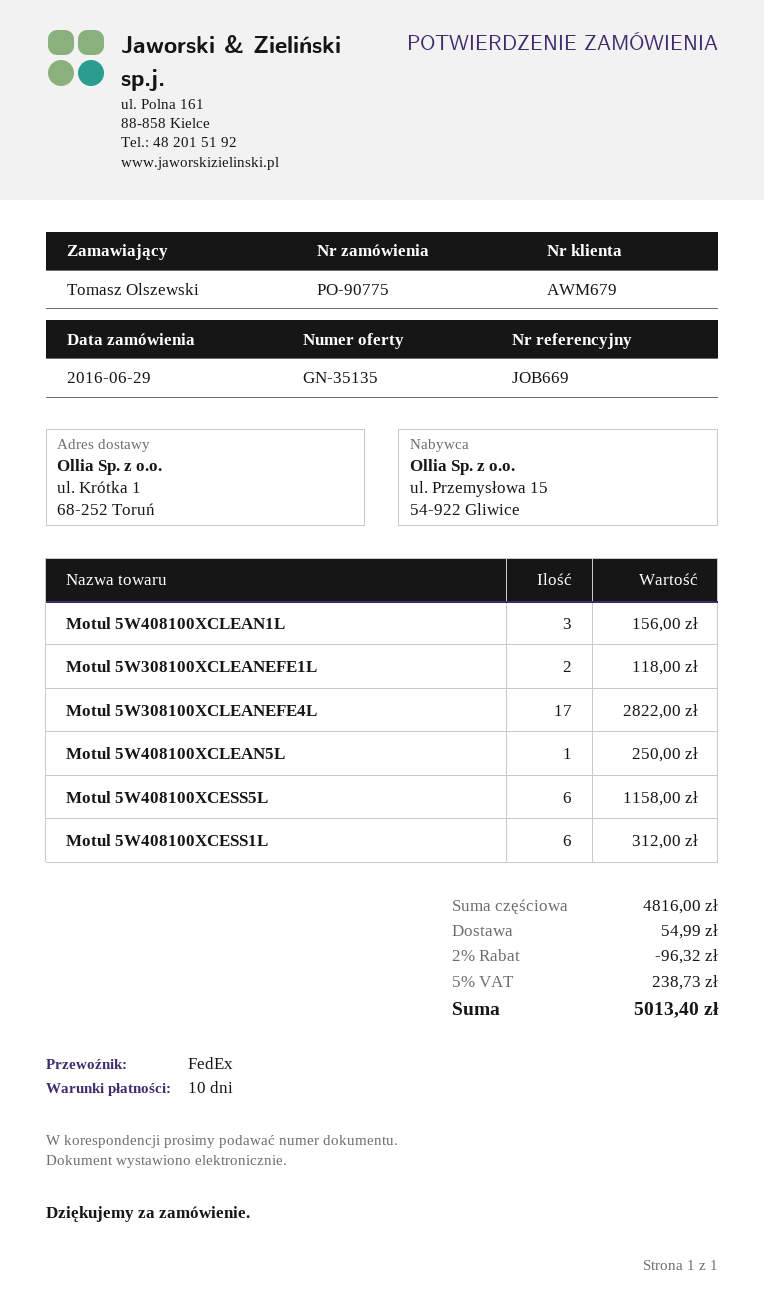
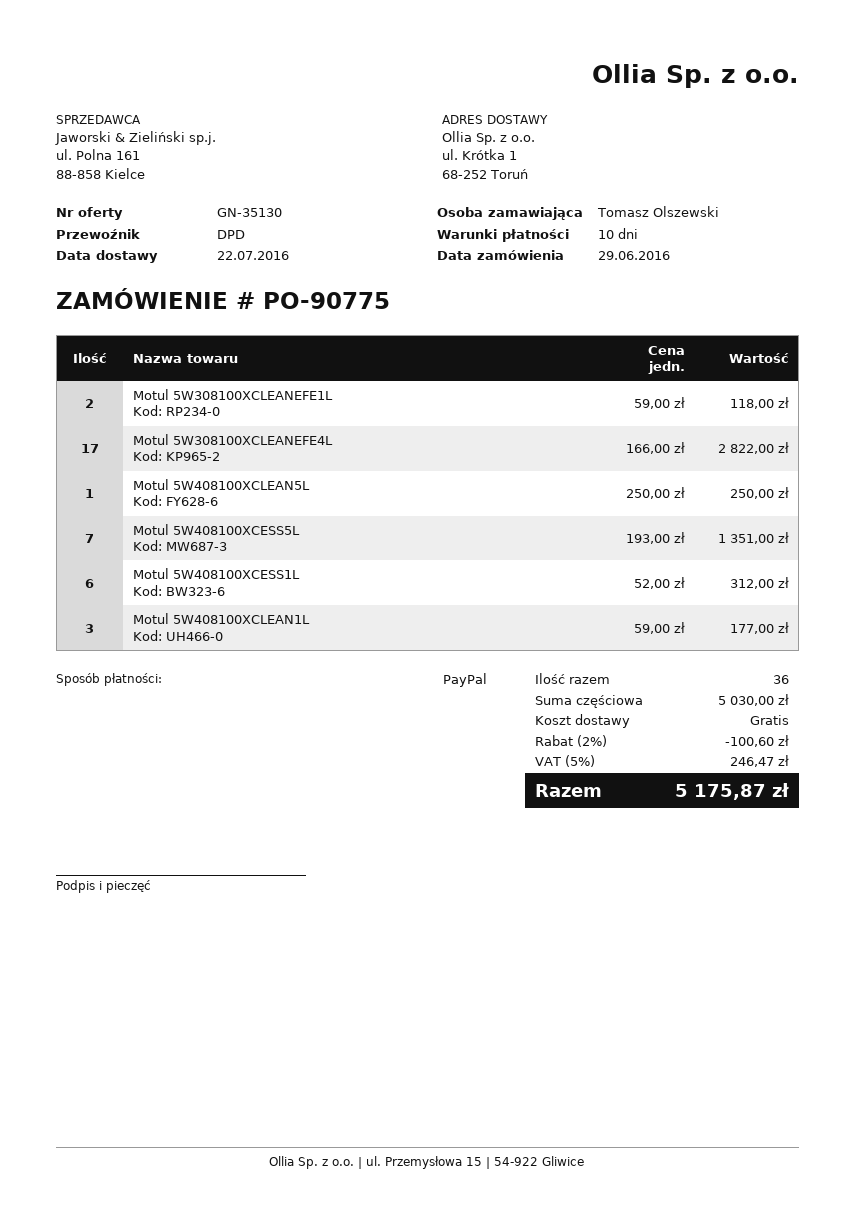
quote number: GN-35135 -> GN-35130
shipping method: FedEx -> DPD
Motul 5W408100XCLEAN1L: 3 for 156.00 -> 3 for 177.00
Motul 5W408100XCESS5L: 6 for 1158.00 -> 7 for 1351.00
subtotal: 4816.00 -> 5030.00
discount: 2% = 96.32 -> 2% = 100.60
shipping: 54.99 -> 0.00
tax: 5% = 238.73 -> 5% = 246.47
total: 5013.40 -> 5175.87

